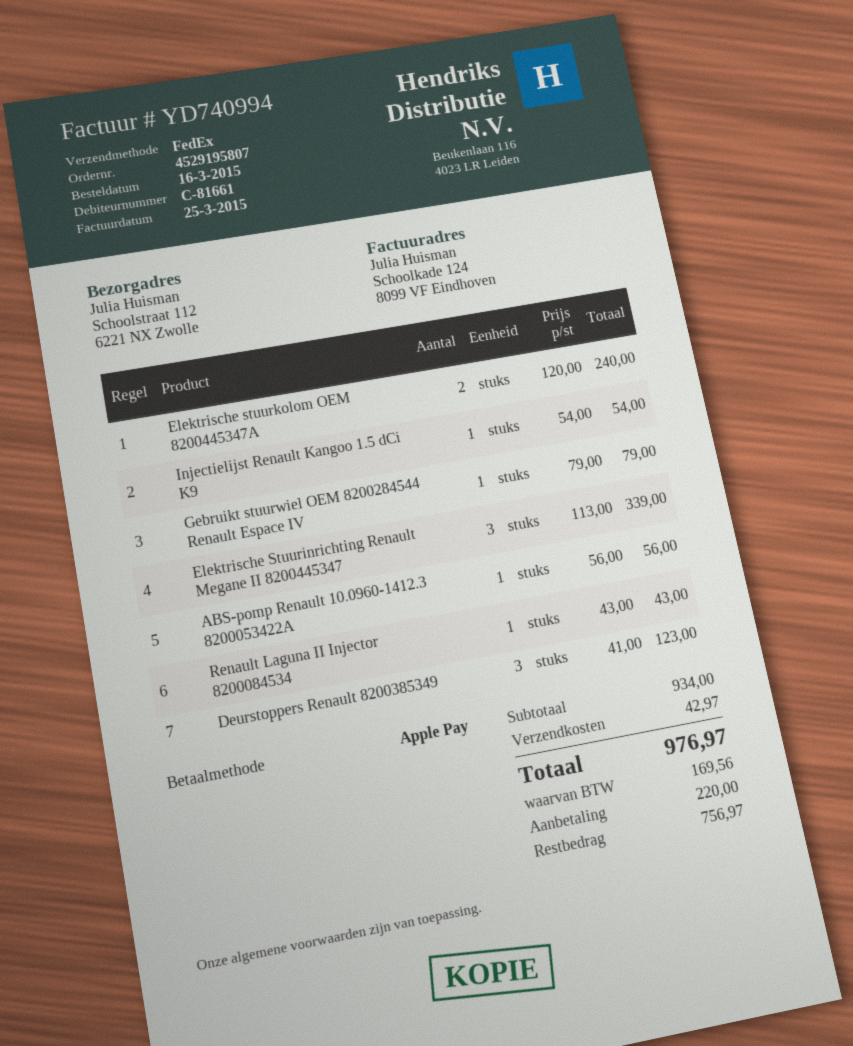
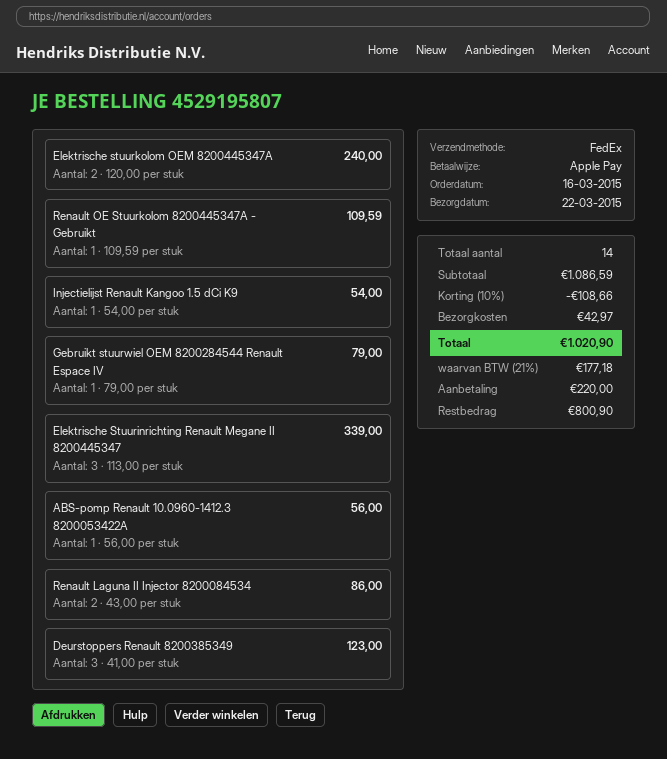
Renault Laguna II Injector 8200084534: 1 x 43.00 = 43.00 -> 2 x 43.00 = 86.00
Renault OE Stuurkolom 8200445347A - Gebruikt: none -> 1 x 109.59 = 109.59
subtotal: 934.00 -> 1086.59
discount: none -> 10% = 108.66
tax: 169.56 -> 177.18
total: 976.97 -> 1020.90
balance: 756.97 -> 800.90

